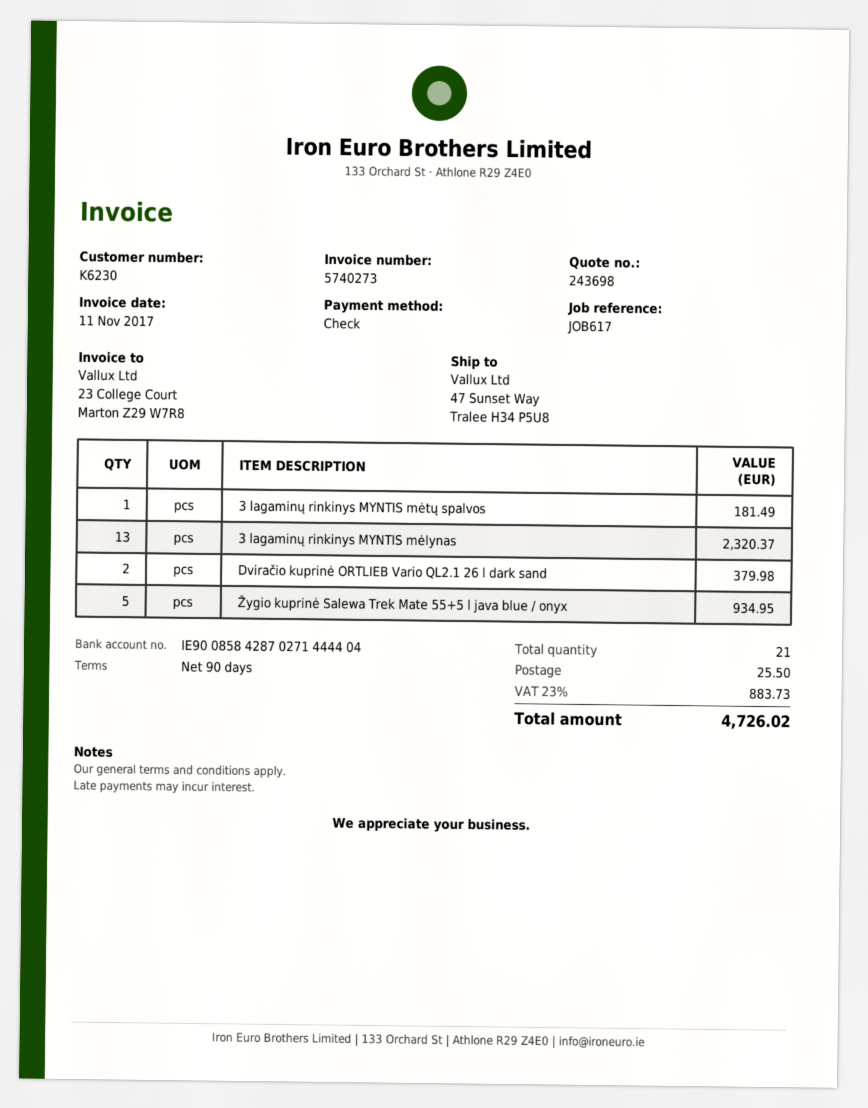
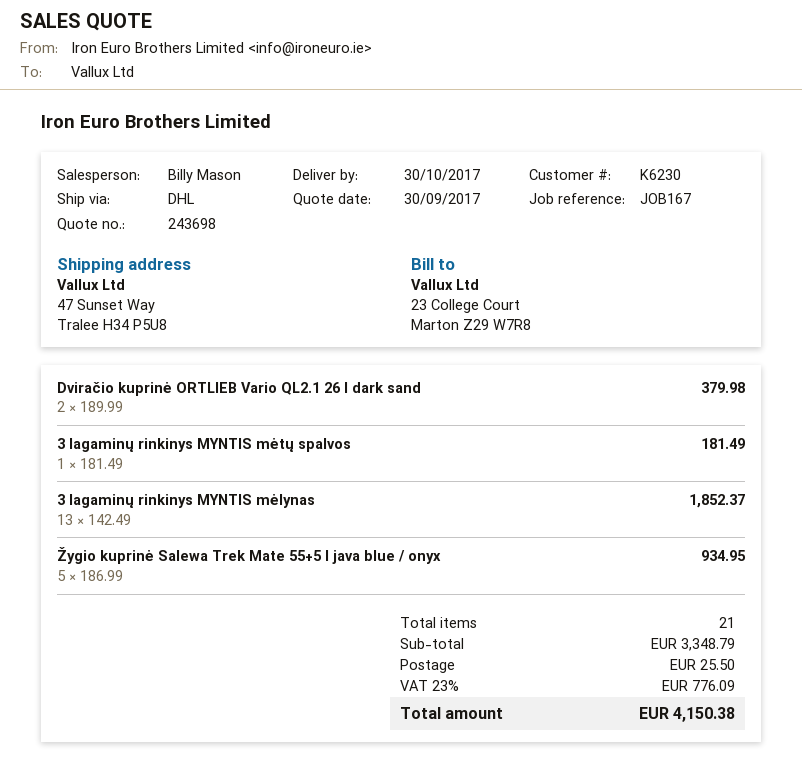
reference: JOB617 -> JOB167
3 lagaminų rinkinys MYNTIS mėlynas: 13 for 2320.37 -> 13 for 1852.37
tax: 23% = 883.73 -> 23% = 776.09
total: 4726.02 -> 4150.38

